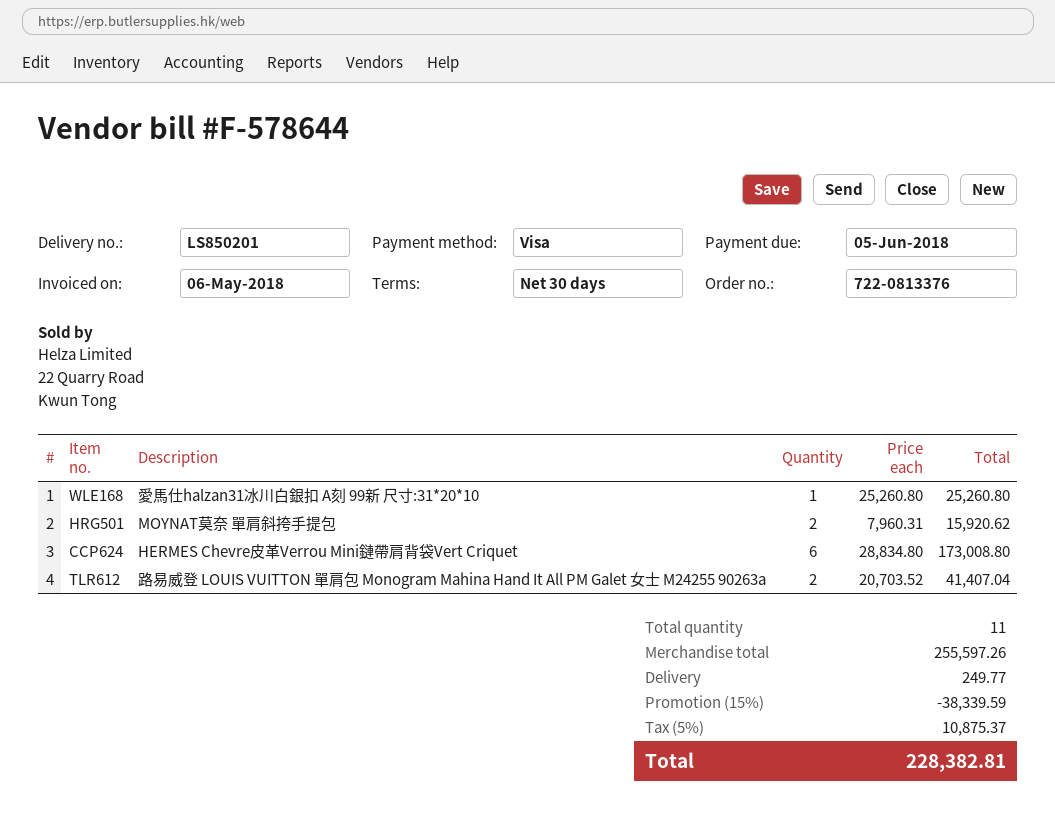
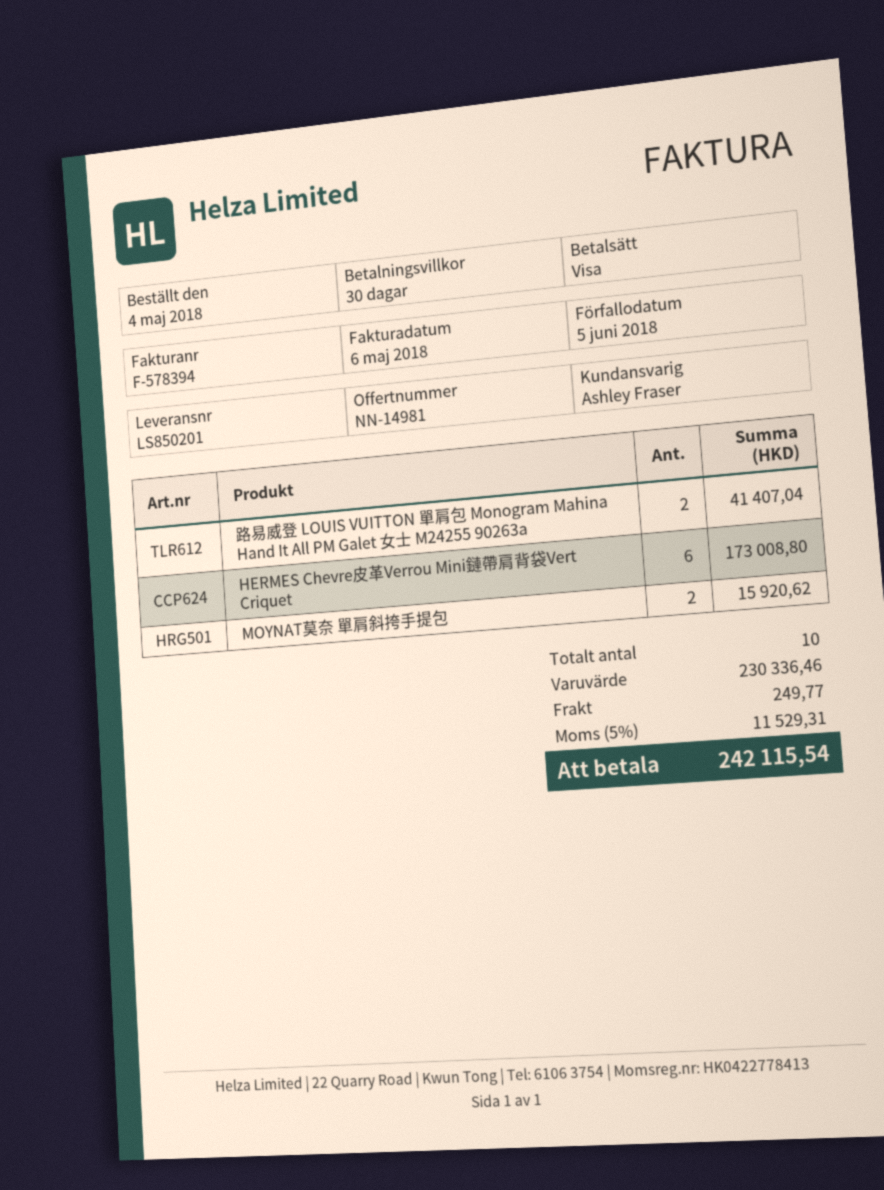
invoice number: F-578644 -> F-578394
愛馬仕halzan31冰川白銀扣 A刻 99新 尺寸:31*20*10: 1 for 25260.80 -> none
total quantity: 11 -> 10
subtotal: 255597.26 -> 230336.46
discount: 15% = 38339.59 -> none
tax: 5% = 10875.37 -> 5% = 11529.31
total: 228382.81 -> 242115.54

